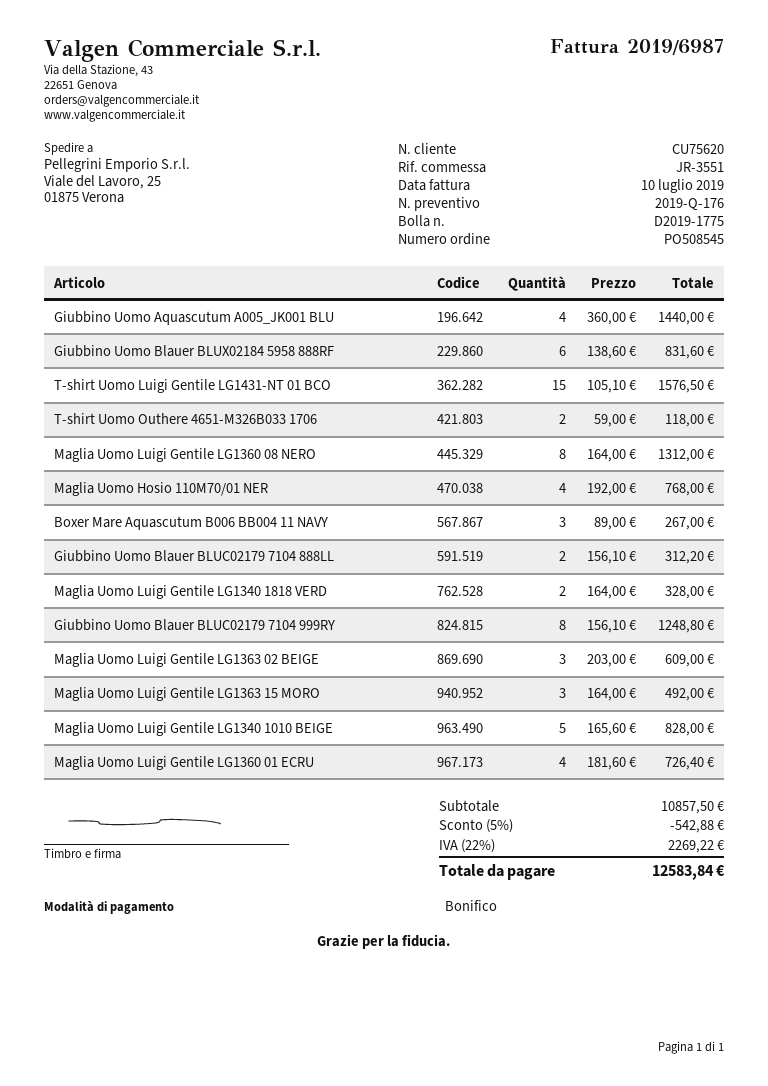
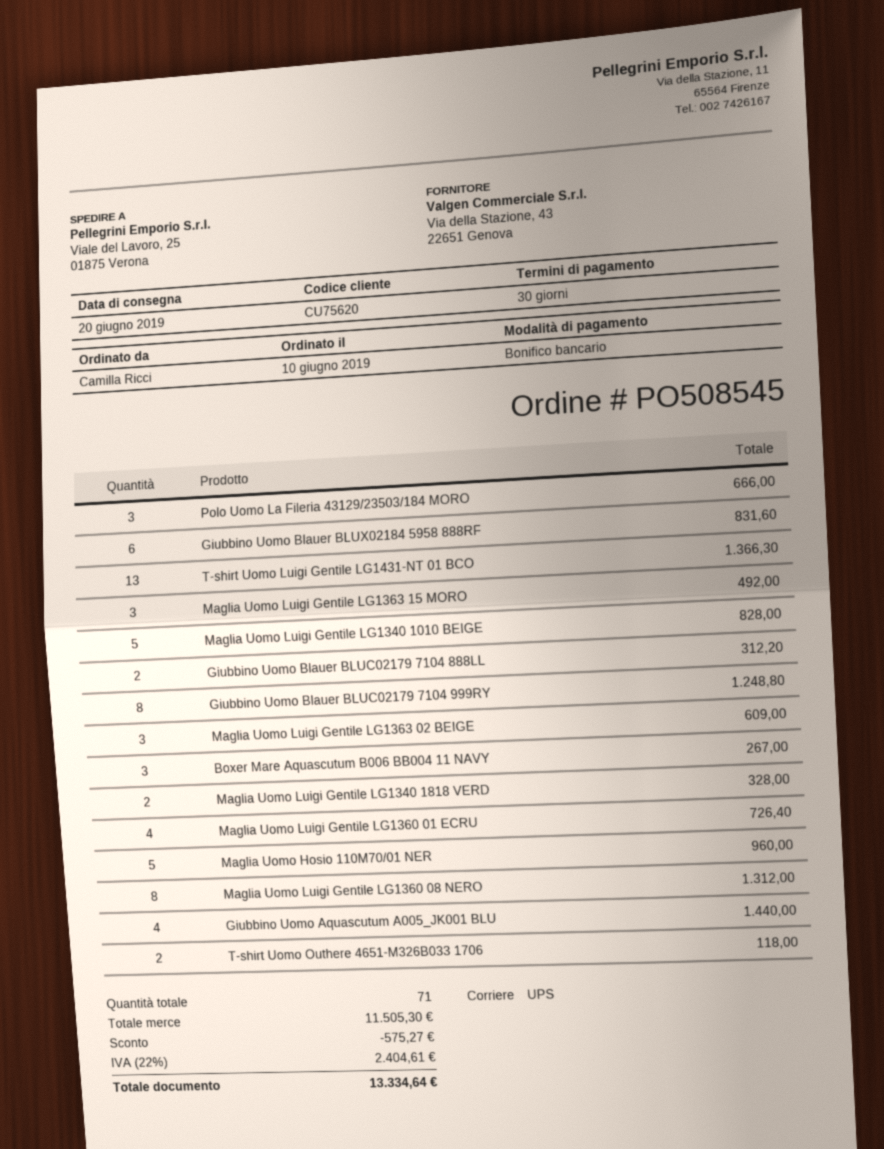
T-shirt Uomo Luigi Gentile LG1431-NT 01 BCO: 15 for 1576.50 -> 13 for 1366.30
Maglia Uomo Hosio 110M70/01 NER: 4 for 768.00 -> 5 for 960.00
Polo Uomo La Fileria 43129/23503/184 MORO: none -> 3 for 666.00
subtotal: 10857.50 -> 11505.30
discount: 542.88 -> 575.27
tax: 22% = 2269.22 -> 22% = 2404.61
total: 12583.84 -> 13334.64

